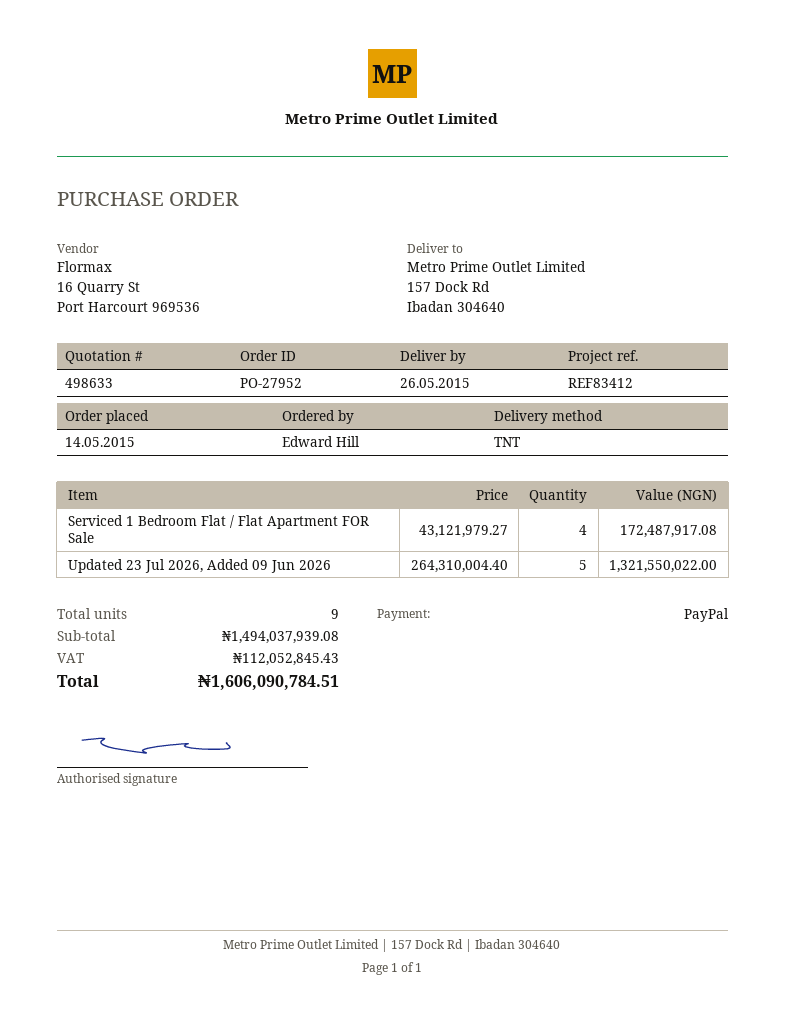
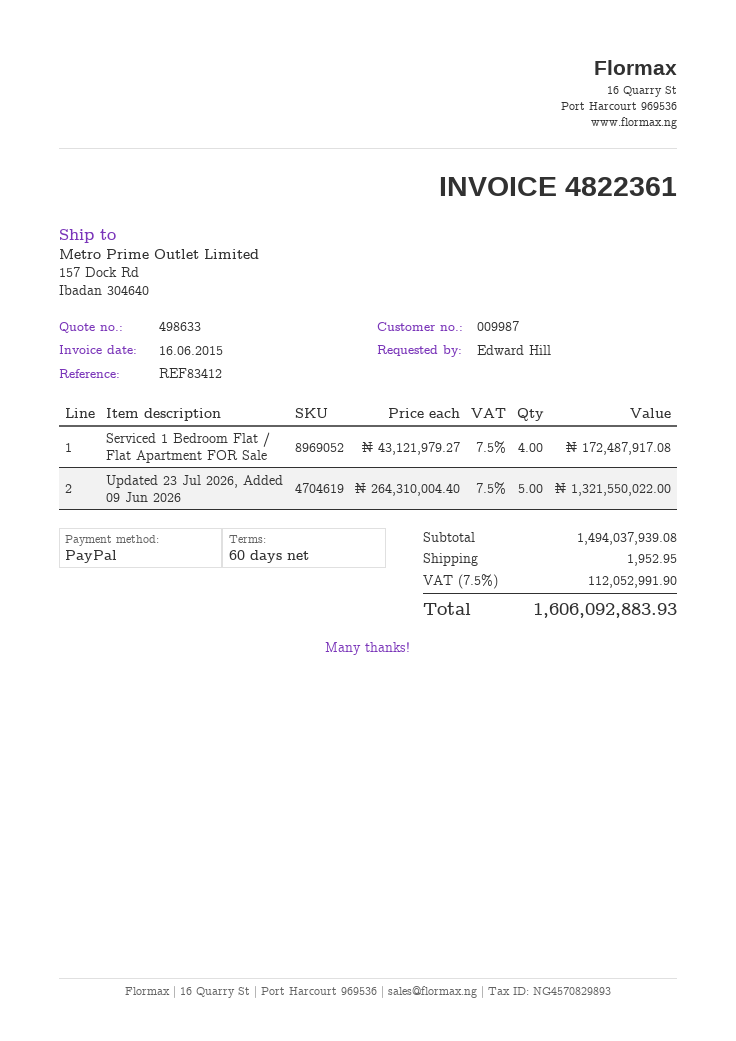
shipping: none -> 1952.95
tax: 112052845.43 -> 112052991.90
total: 1606090784.51 -> 1606092883.93

